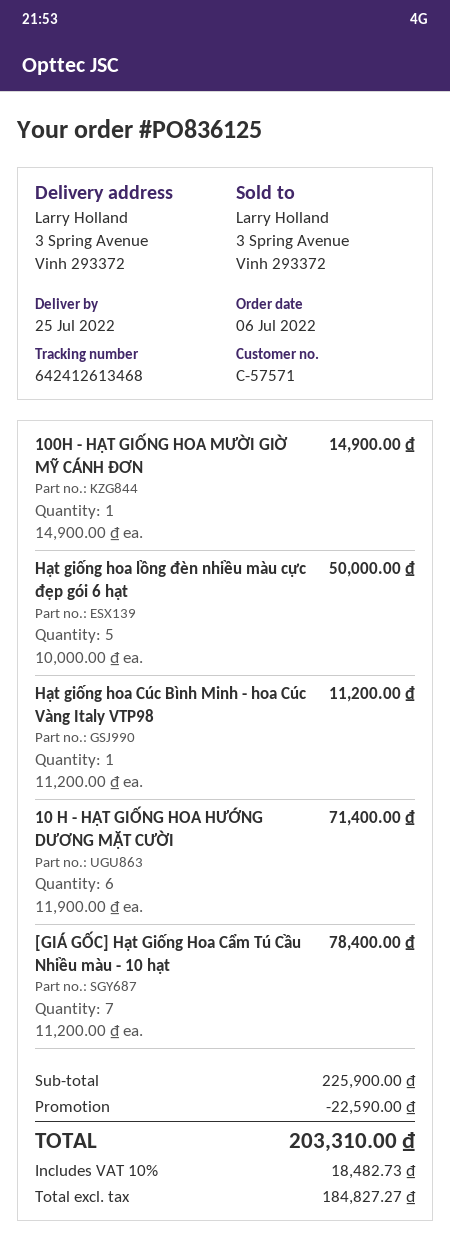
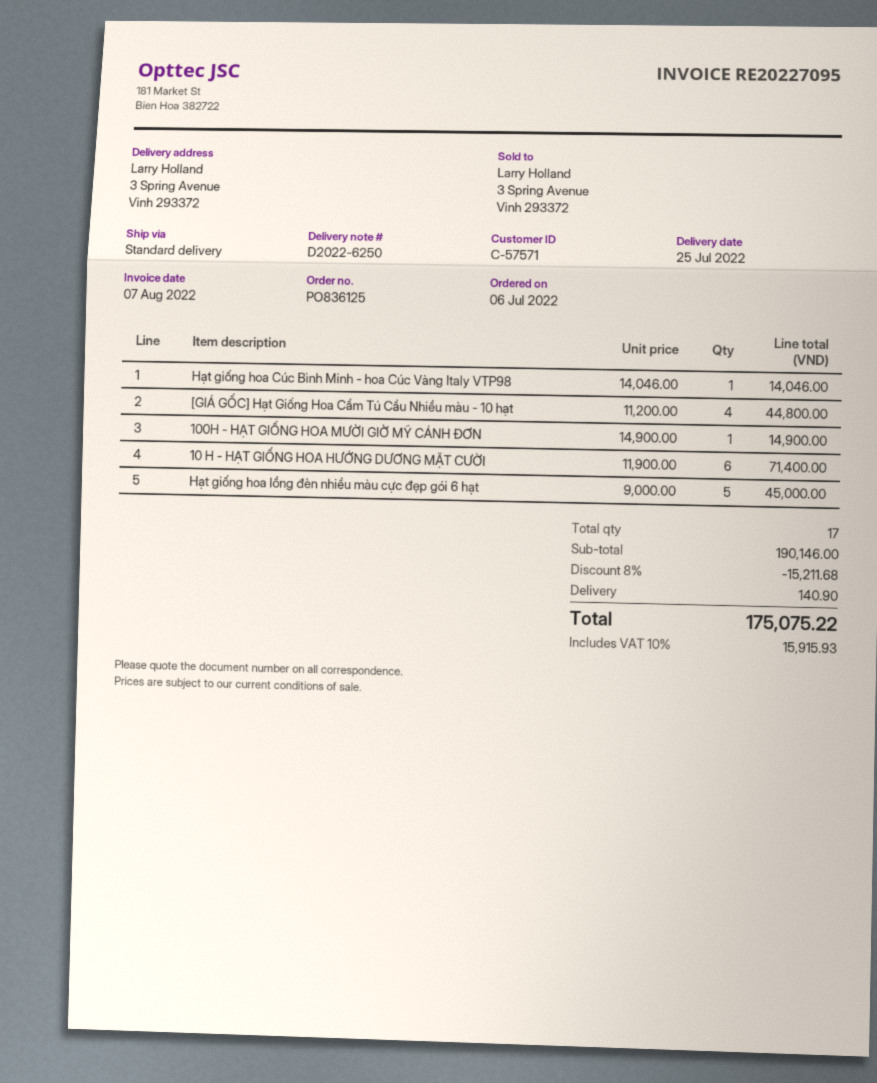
Hạt giống hoa lồng đèn nhiều màu cực đẹp gói 6 hạt: 5 x 10000.00 = 50000.00 -> 5 x 9000.00 = 45000.00
Hạt giống hoa Cúc Bình Minh - hoa Cúc Vàng Italy VTP98: 1 x 11200.00 = 11200.00 -> 1 x 14046.00 = 14046.00
[GIÁ GỐC] Hạt Giống Hoa Cẩm Tú Cầu Nhiều màu - 10 hạt: 7 x 11200.00 = 78400.00 -> 4 x 11200.00 = 44800.00
subtotal: 225900.00 -> 190146.00
discount: 22590.00 -> 15211.68
shipping: none -> 140.90
tax: 10% = 18482.73 -> 10% = 15915.93
total: 203310.00 -> 175075.22

